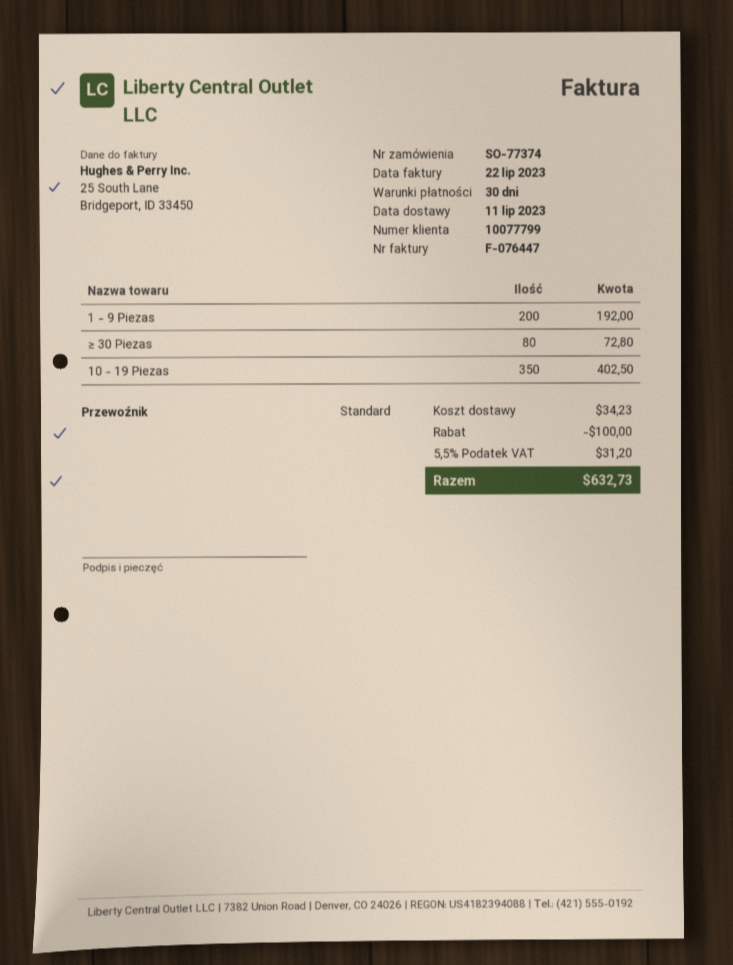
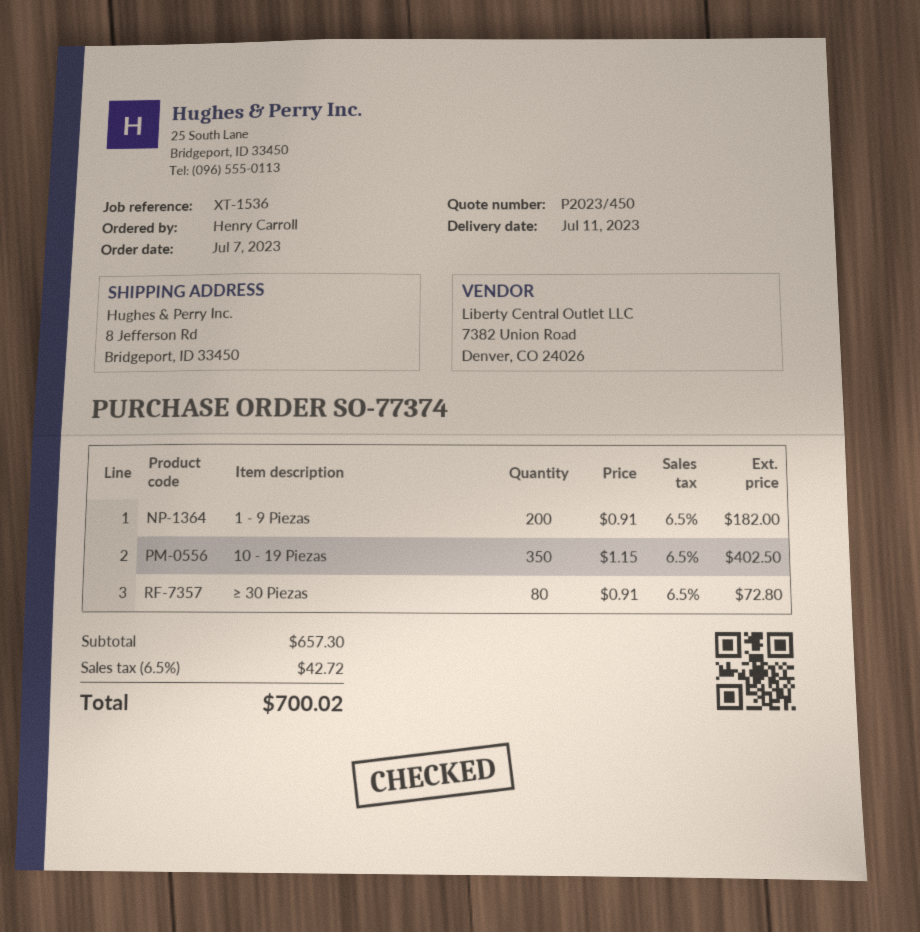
1 - 9 Piezas: 200 for 192.00 -> 200 for 182.00
discount: 100.00 -> none
shipping: 34.23 -> none
tax: 5.5% = 31.20 -> 6.5% = 42.72
total: 632.73 -> 700.02

